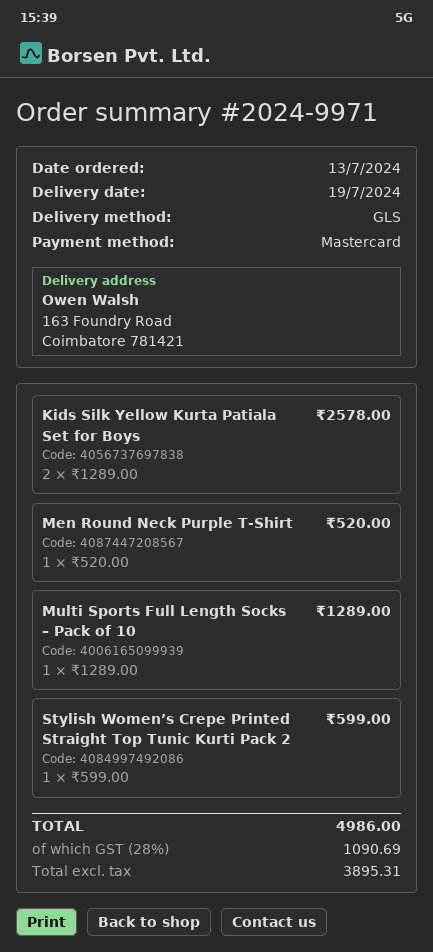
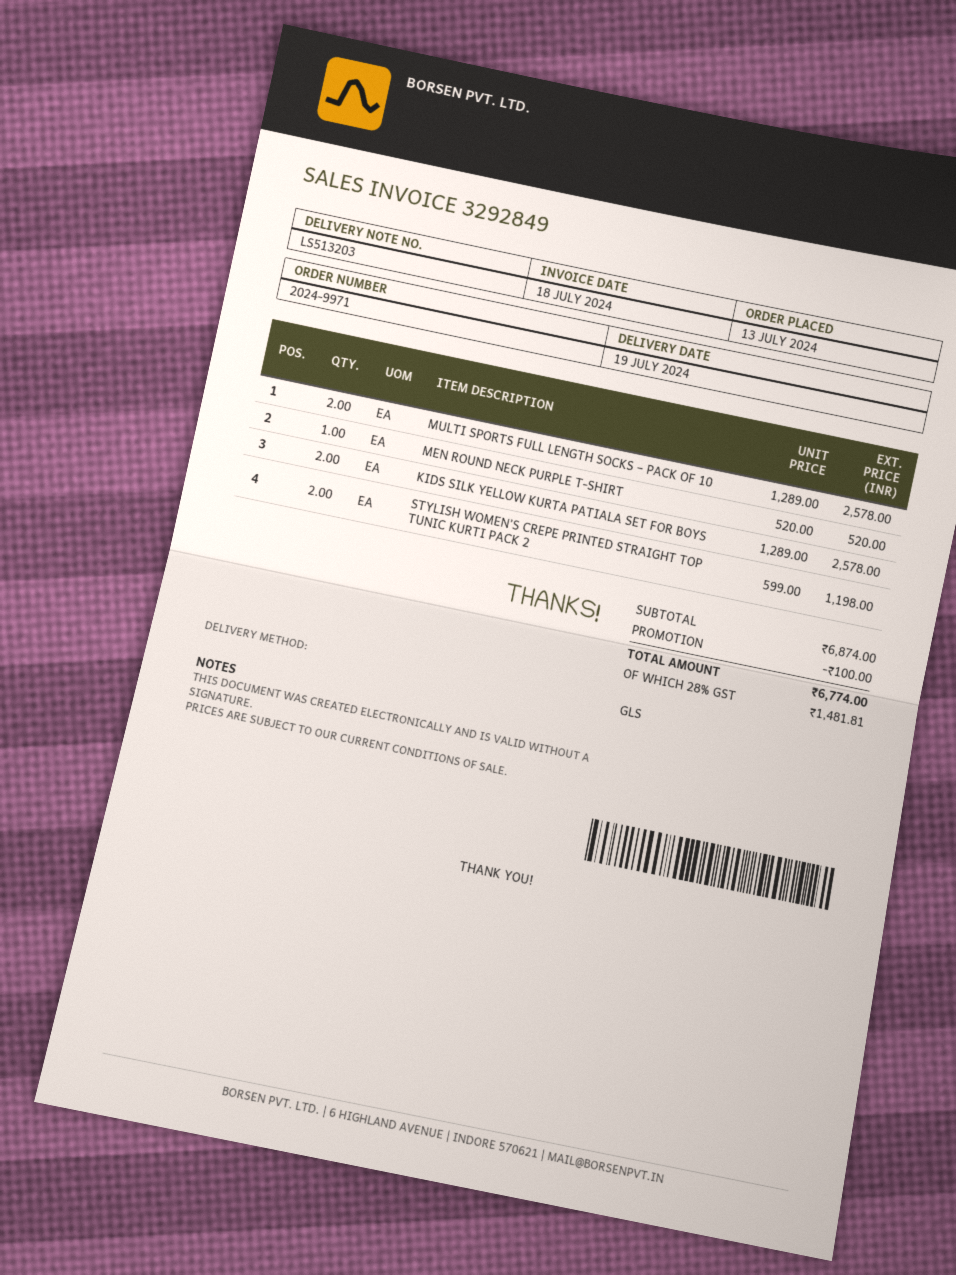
Multi Sports Full Length Socks – Pack of 10: 1 x 1289.00 = 1289.00 -> 2 x 1289.00 = 2578.00
Stylish Women’s Crepe Printed Straight Top Tunic Kurti Pack 2: 1 x 599.00 = 599.00 -> 2 x 599.00 = 1198.00
discount: none -> 100.00
tax: 28% = 1090.69 -> 28% = 1481.81
total: 4986.00 -> 6774.00

